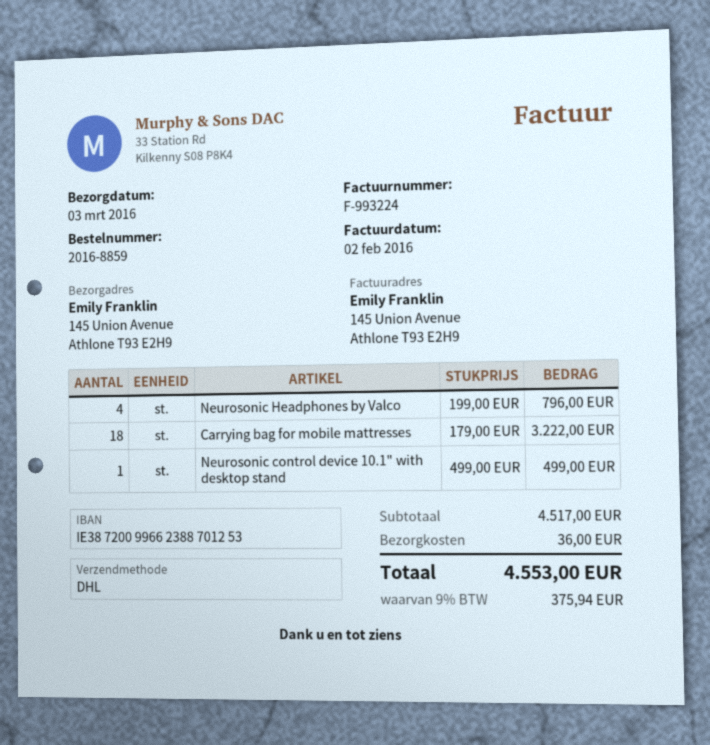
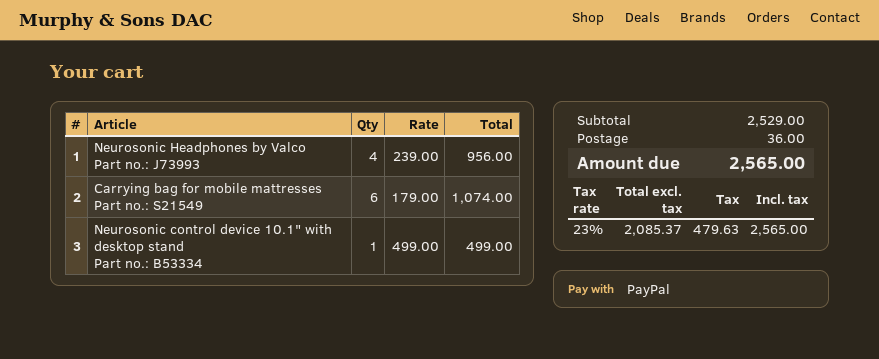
Neurosonic Headphones by Valco: 4 x 199.00 = 796.00 -> 4 x 239.00 = 956.00
Carrying bag for mobile mattresses: 18 x 179.00 = 3222.00 -> 6 x 179.00 = 1074.00
subtotal: 4517.00 -> 2529.00
tax: 9% = 375.94 -> 23% = 479.63
total: 4553.00 -> 2565.00

